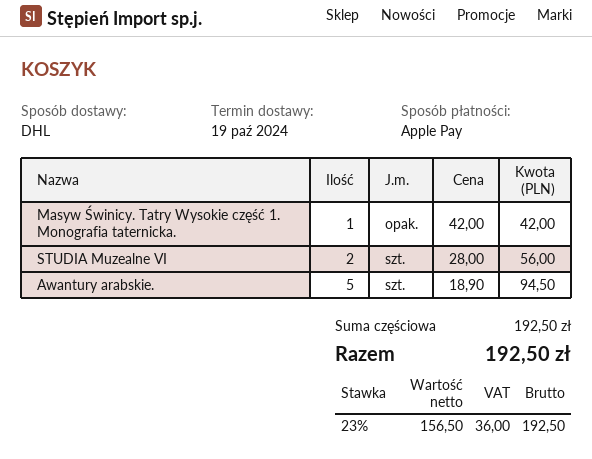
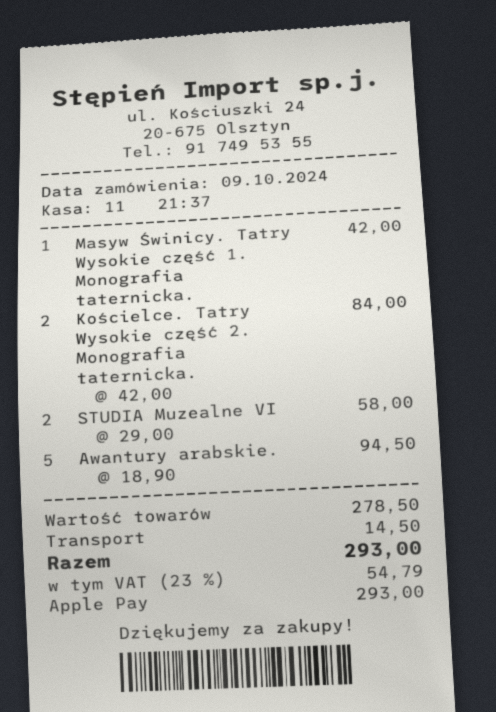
STUDIA Muzealne VI: 2 x 28.00 = 56.00 -> 2 x 29.00 = 58.00
Kościelce. Tatry Wysokie część 2. Monografia taternicka.: none -> 2 x 42.00 = 84.00
subtotal: 192.50 -> 278.50
shipping: none -> 14.50
tax: 23% = 36.00 -> 23% = 54.79
total: 192.50 -> 293.00

